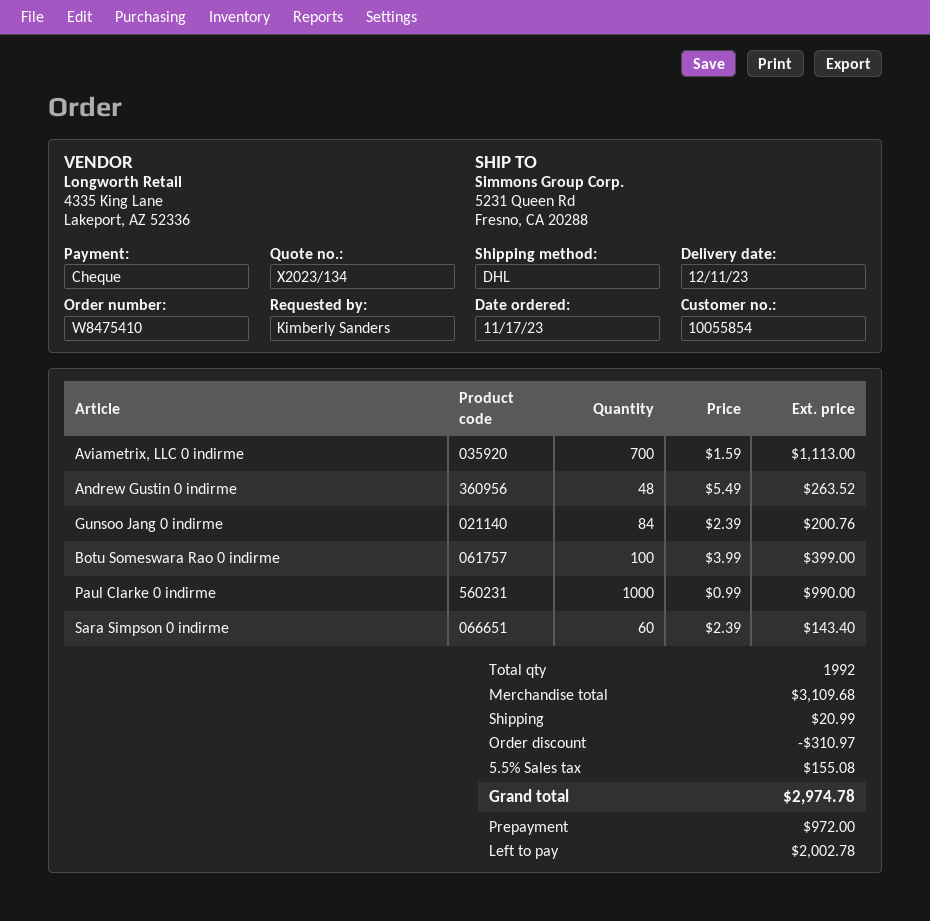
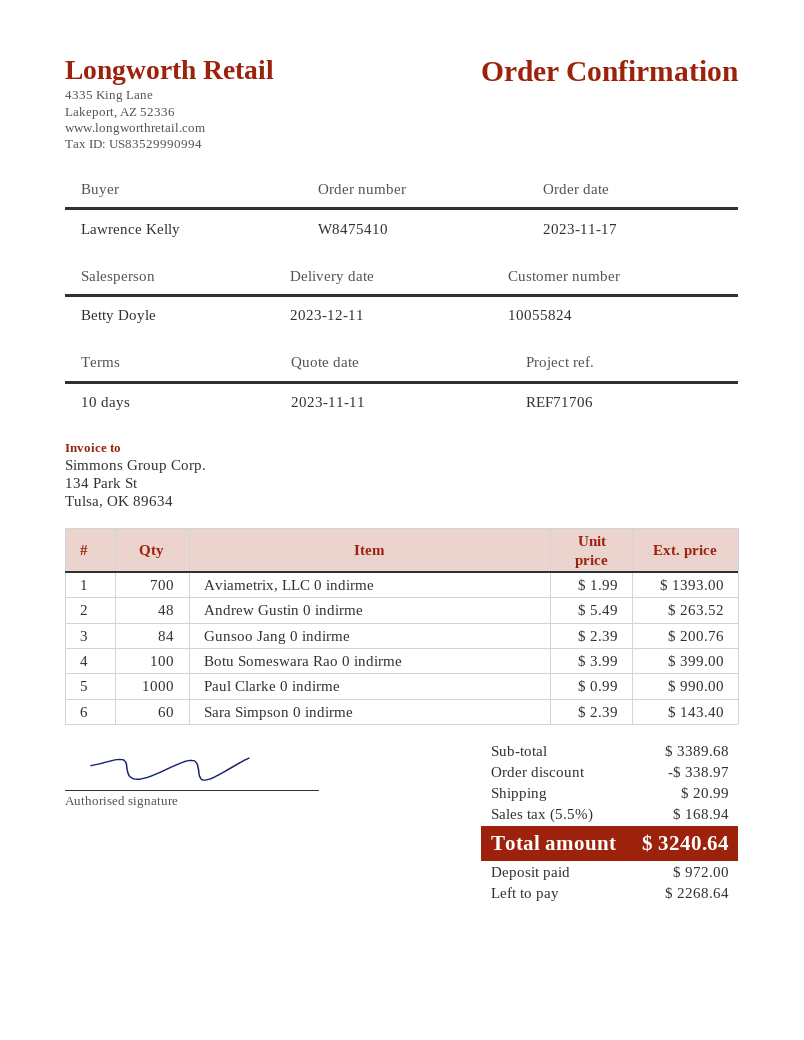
customer number: 10055854 -> 10055824
ordered by: Kimberly Sanders -> Lawrence Kelly
Aviametrix, LLC 0 indirme: 700 x 1.59 = 1113.00 -> 700 x 1.99 = 1393.00
subtotal: 3109.68 -> 3389.68
discount: 310.97 -> 338.97
tax: 5.5% = 155.08 -> 5.5% = 168.94
total: 2974.78 -> 3240.64
balance: 2002.78 -> 2268.64

